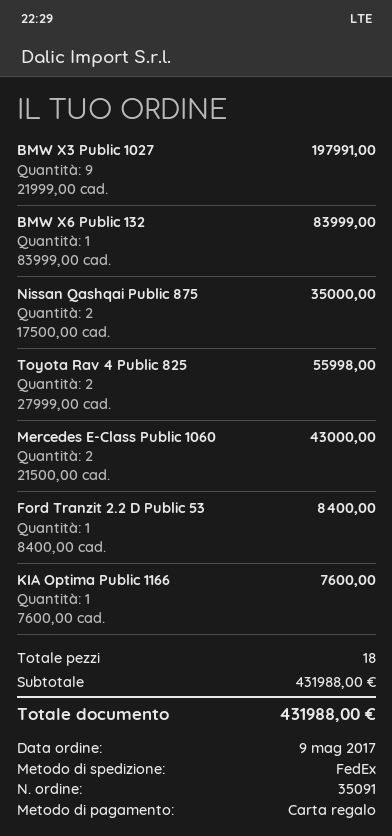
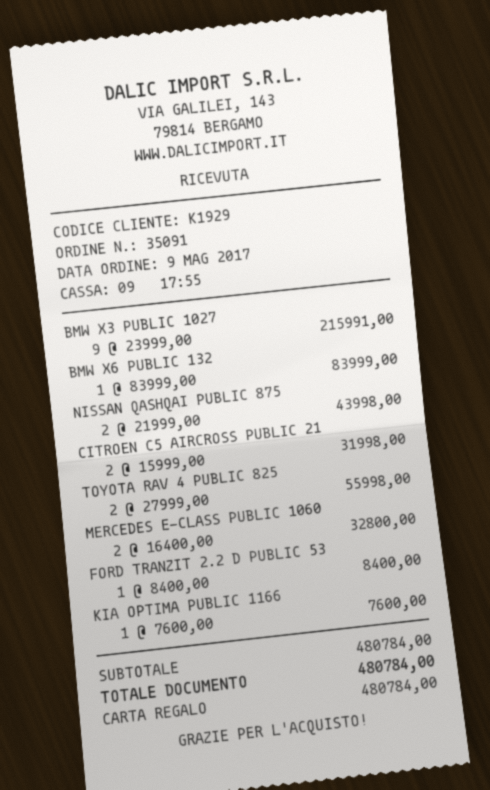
BMW X3 Public 1027: 9 x 21999.00 = 197991.00 -> 9 x 23999.00 = 215991.00
Nissan Qashqai Public 875: 2 x 17500.00 = 35000.00 -> 2 x 21999.00 = 43998.00
Mercedes E-Class Public 1060: 2 x 21500.00 = 43000.00 -> 2 x 16400.00 = 32800.00
CITROEN C5 AIRCROSS PUBLIC 21: none -> 2 x 15999.00 = 31998.00
subtotal: 431988.00 -> 480784.00
total: 431988.00 -> 480784.00

